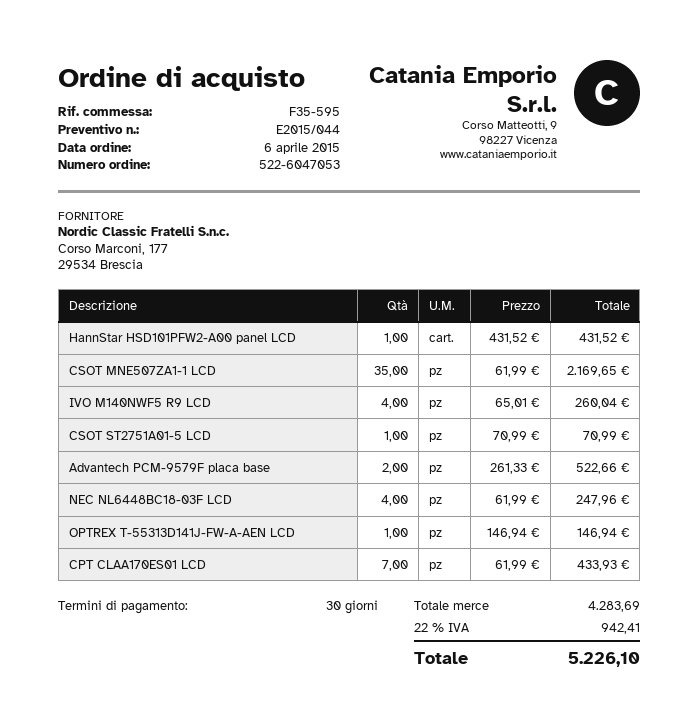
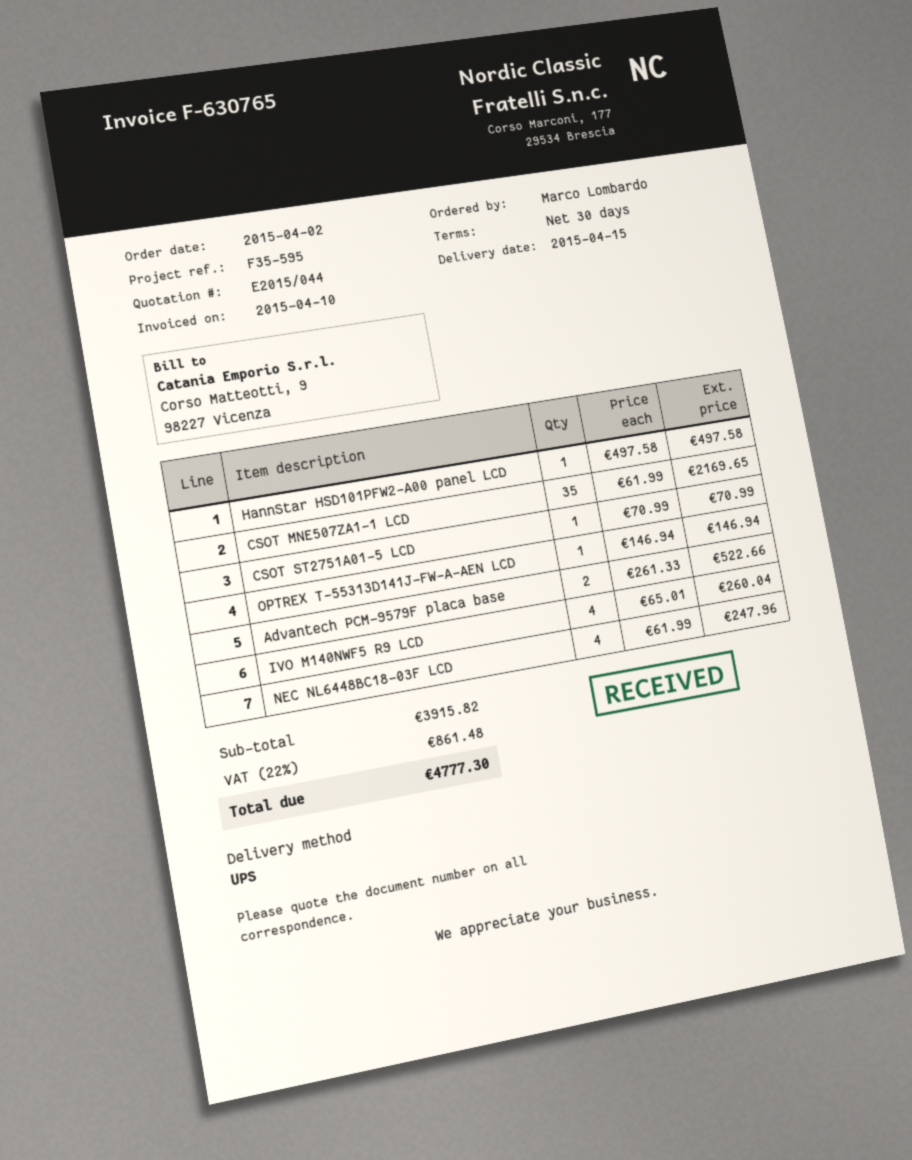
order date: 2015-04-06 -> 2015-04-02
HannStar HSD101PFW2-A00 panel LCD: 1 x 431.52 = 431.52 -> 1 x 497.58 = 497.58
CPT CLAA170ES01 LCD: 7 x 61.99 = 433.93 -> none
subtotal: 4283.69 -> 3915.82
tax: 22% = 942.41 -> 22% = 861.48
total: 5226.10 -> 4777.30

